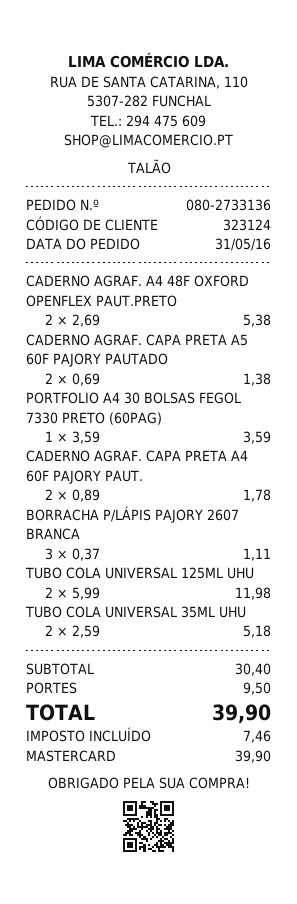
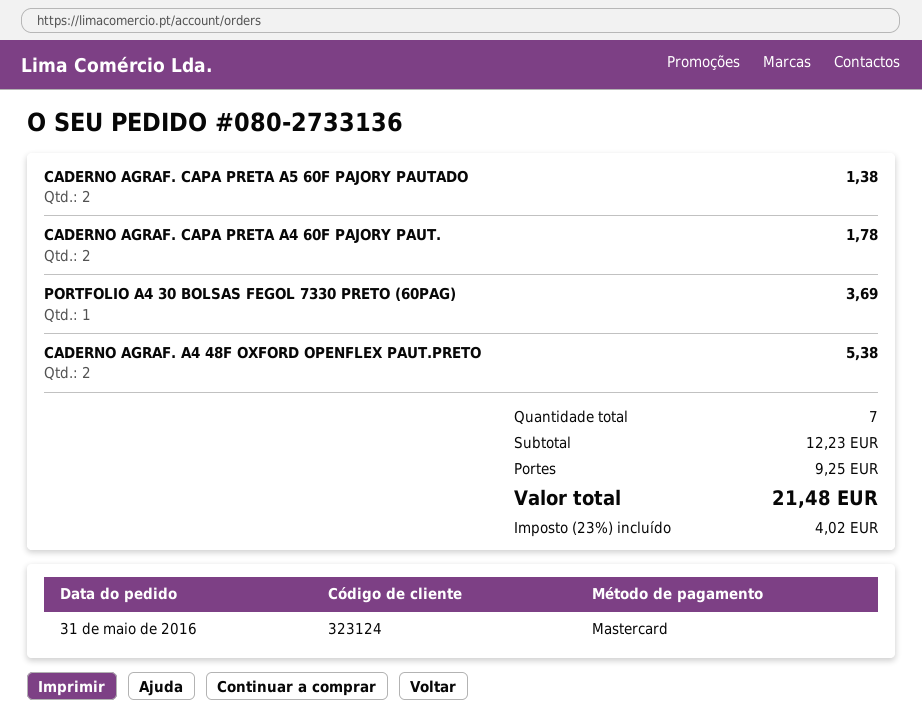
PORTFOLIO A4 30 BOLSAS FEGOL 7330 PRETO (60PAG): 1 for 3.59 -> 1 for 3.69
BORRACHA P/LÁPIS PAJORY 2607 BRANCA: 3 for 1.11 -> none
TUBO COLA UNIVERSAL 125ML UHU: 2 for 11.98 -> none
TUBO COLA UNIVERSAL 35ML UHU: 2 for 5.18 -> none
subtotal: 30.40 -> 12.23
shipping: 9.50 -> 9.25
tax: 7.46 -> 4.02
total: 39.90 -> 21.48

